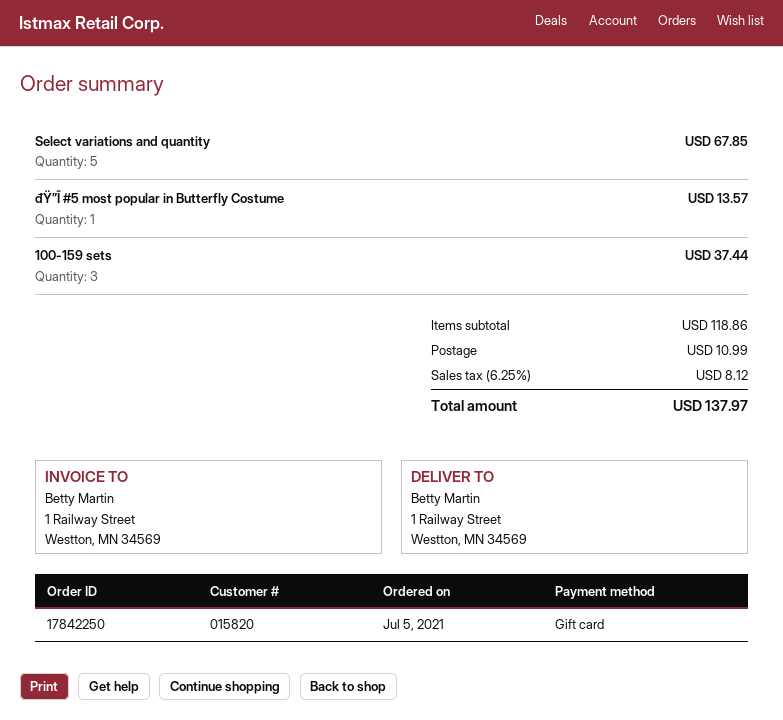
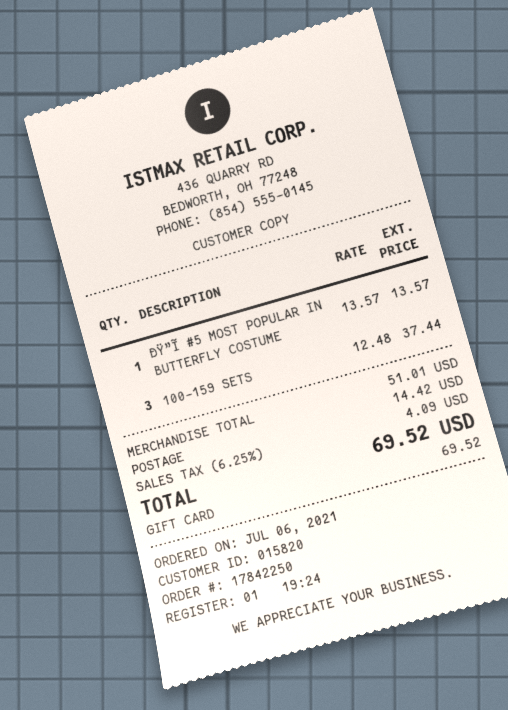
order date: 2021-07-05 -> 2021-07-06
Select variations and quantity: 5 for 67.85 -> none
subtotal: 118.86 -> 51.01
shipping: 10.99 -> 14.42
tax: 6.25% = 8.12 -> 6.25% = 4.09
total: 137.97 -> 69.52

